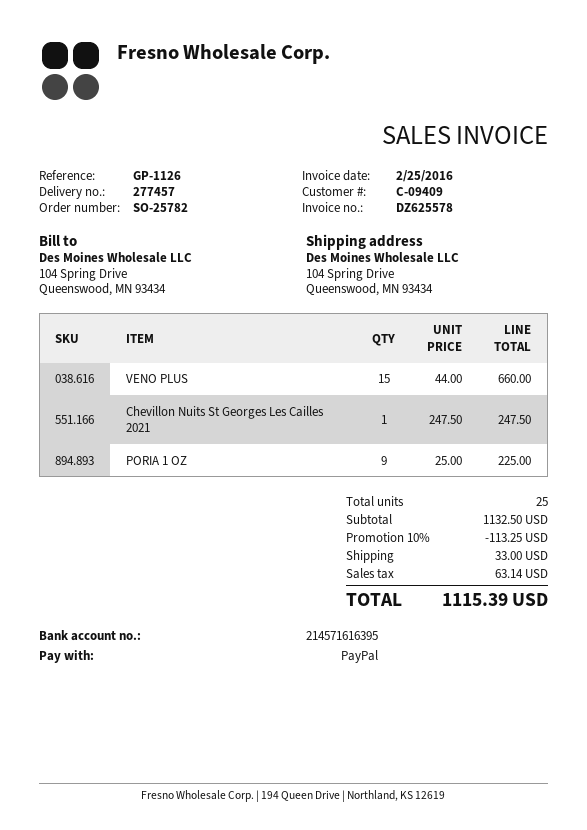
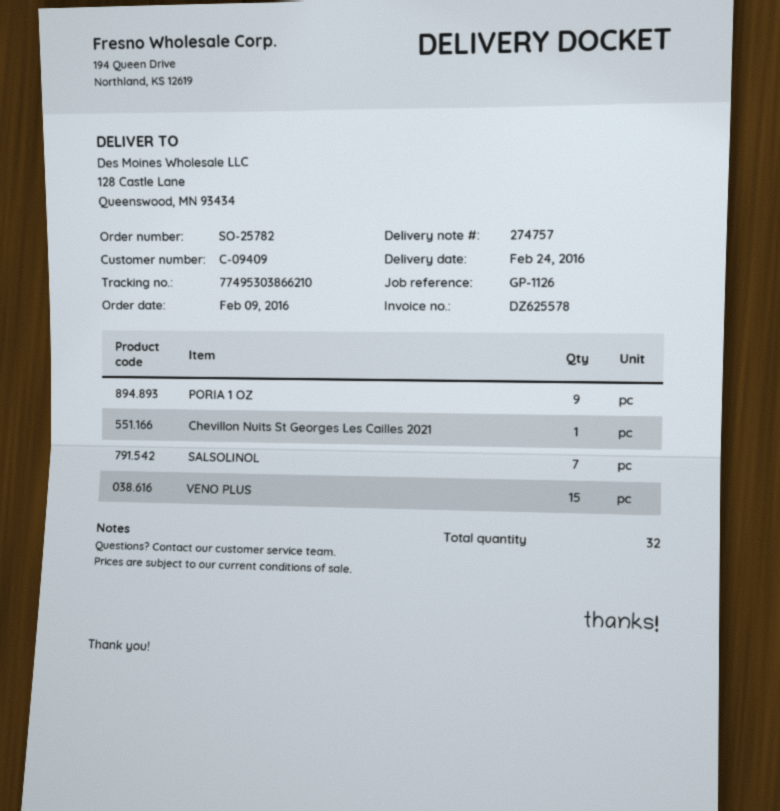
delivery note number: 277457 -> 274757
ship to: 104 Spring Drive, Queenswood, MN 93434 -> 128 Castle Lane, Queenswood, MN 93434
SALSOLINOL: none -> 7
total quantity: 25 -> 32

